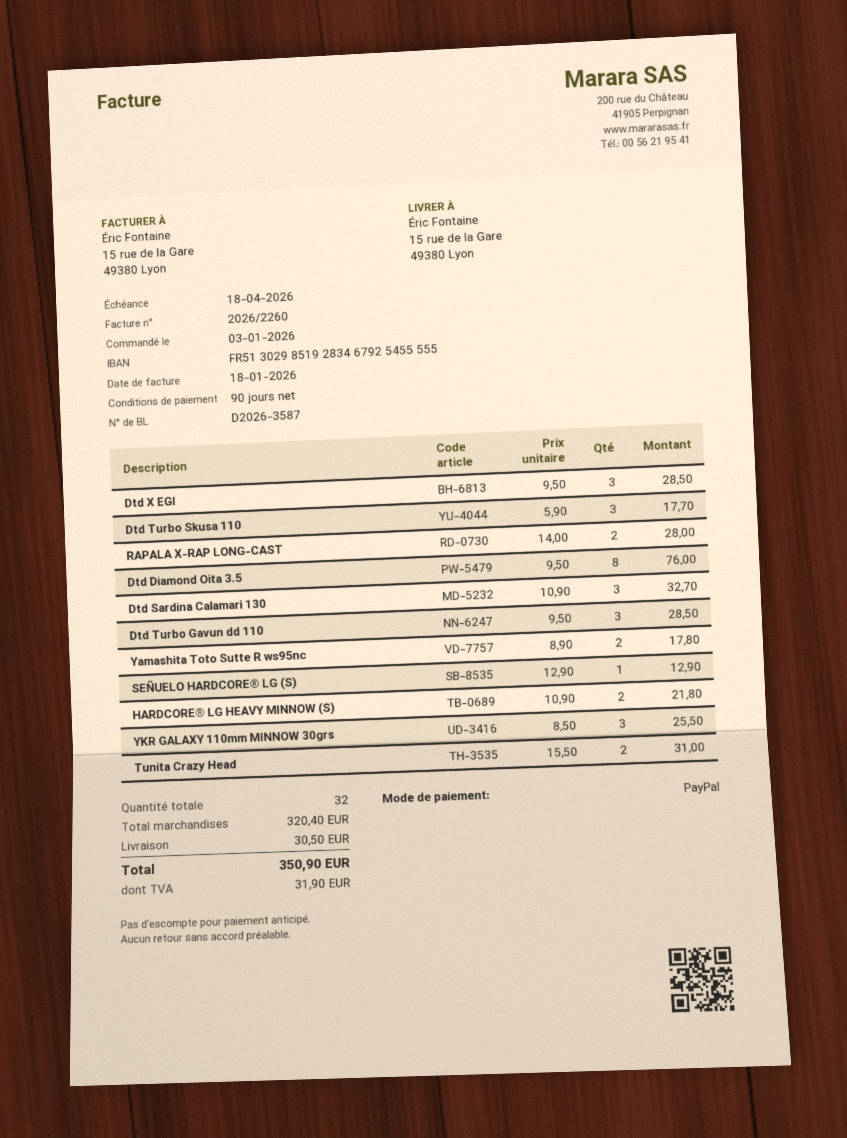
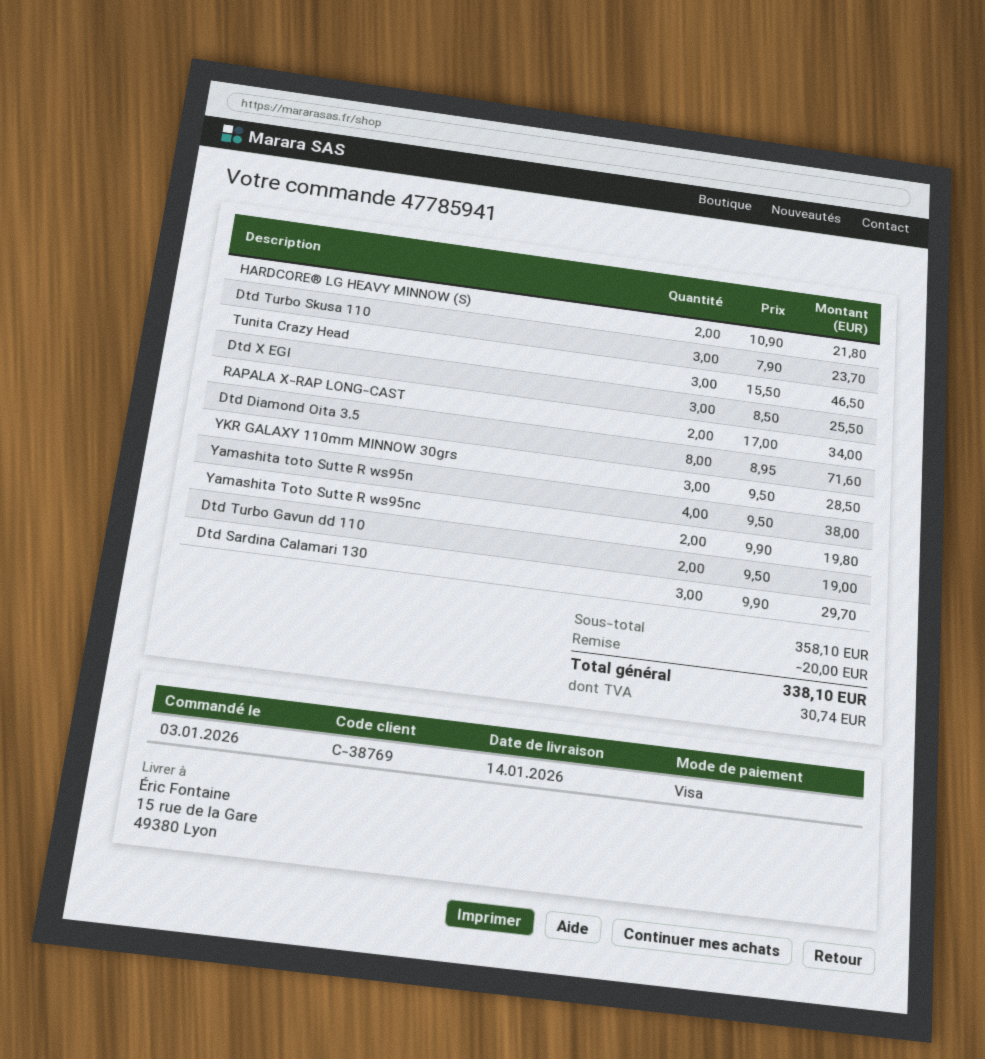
payment method: PayPal -> Visa
Dtd X EGI: 3 x 9.50 = 28.50 -> 3 x 8.50 = 25.50
Dtd Turbo Skusa 110: 3 x 5.90 = 17.70 -> 3 x 7.90 = 23.70
RAPALA X-RAP LONG-CAST: 2 x 14.00 = 28.00 -> 2 x 17.00 = 34.00
Dtd Diamond Oita 3.5: 8 x 9.50 = 76.00 -> 8 x 8.95 = 71.60
Dtd Sardina Calamari 130: 3 x 10.90 = 32.70 -> 3 x 9.90 = 29.70
Dtd Turbo Gavun dd 110: 3 x 9.50 = 28.50 -> 2 x 9.50 = 19.00
Yamashita Toto Sutte R ws95nc: 2 x 8.90 = 17.80 -> 2 x 9.90 = 19.80
SEÑUELO HARDCORE® LG (S): 1 x 12.90 = 12.90 -> none
YKR GALAXY 110mm MINNOW 30grs: 3 x 8.50 = 25.50 -> 3 x 9.50 = 28.50
Tunita Crazy Head: 2 x 15.50 = 31.00 -> 3 x 15.50 = 46.50
Yamashita toto Sutte R ws95n: none -> 4 x 9.50 = 38.00
subtotal: 320.40 -> 358.10
discount: none -> 20.00
shipping: 30.50 -> none
tax: 31.90 -> 30.74
total: 350.90 -> 338.10

